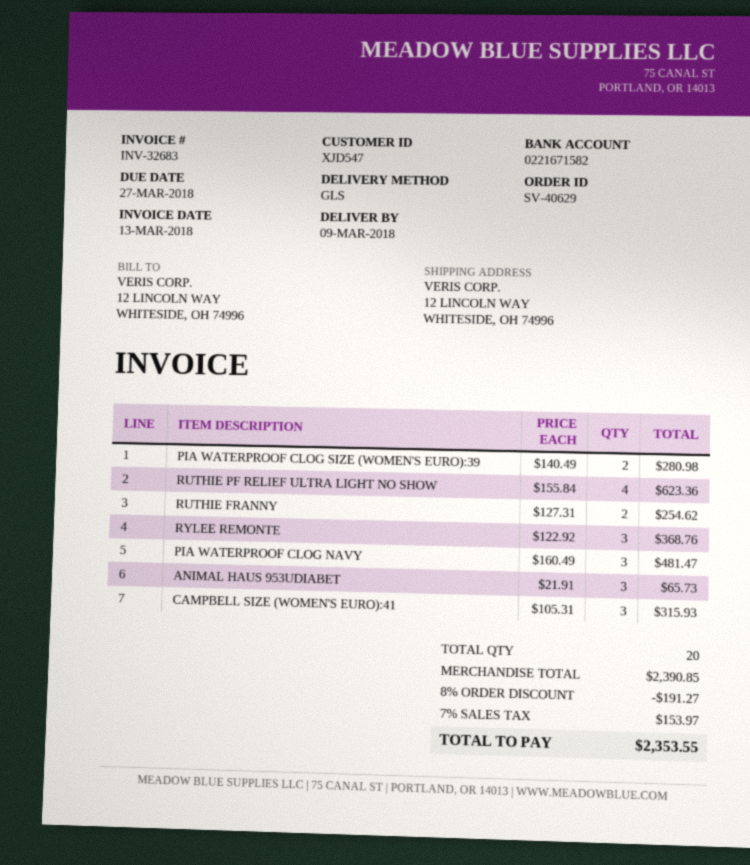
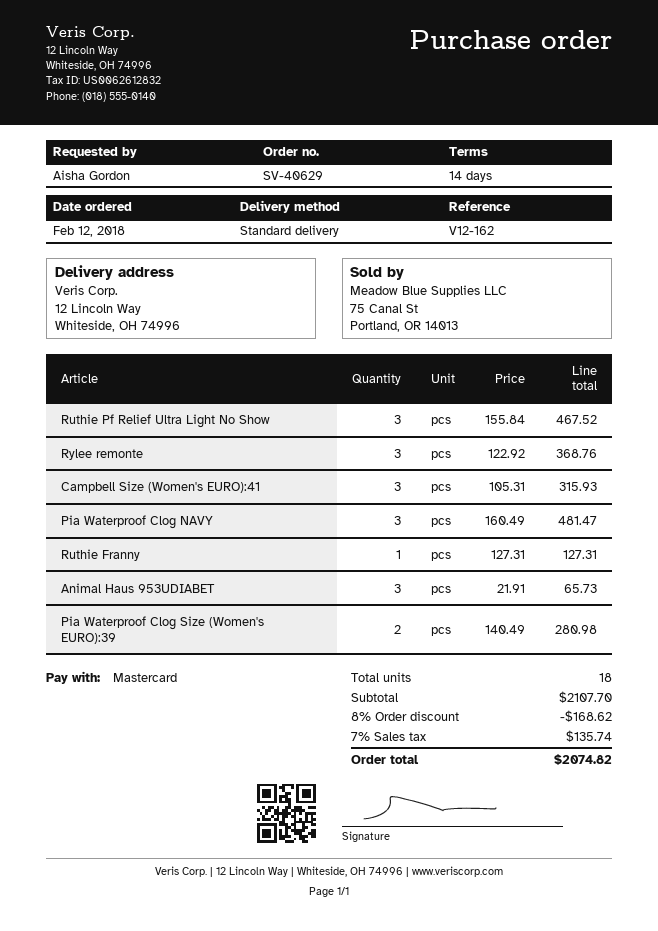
shipping method: GLS -> standard
RUTHIE PF RELIEF ULTRA LIGHT NO SHOW: 4 x 155.84 = 623.36 -> 3 x 155.84 = 467.52
RUTHIE FRANNY: 2 x 127.31 = 254.62 -> 1 x 127.31 = 127.31
total quantity: 20 -> 18
subtotal: 2390.85 -> 2107.70
discount: 8% = 191.27 -> 8% = 168.62
tax: 7% = 153.97 -> 7% = 135.74
total: 2353.55 -> 2074.82

